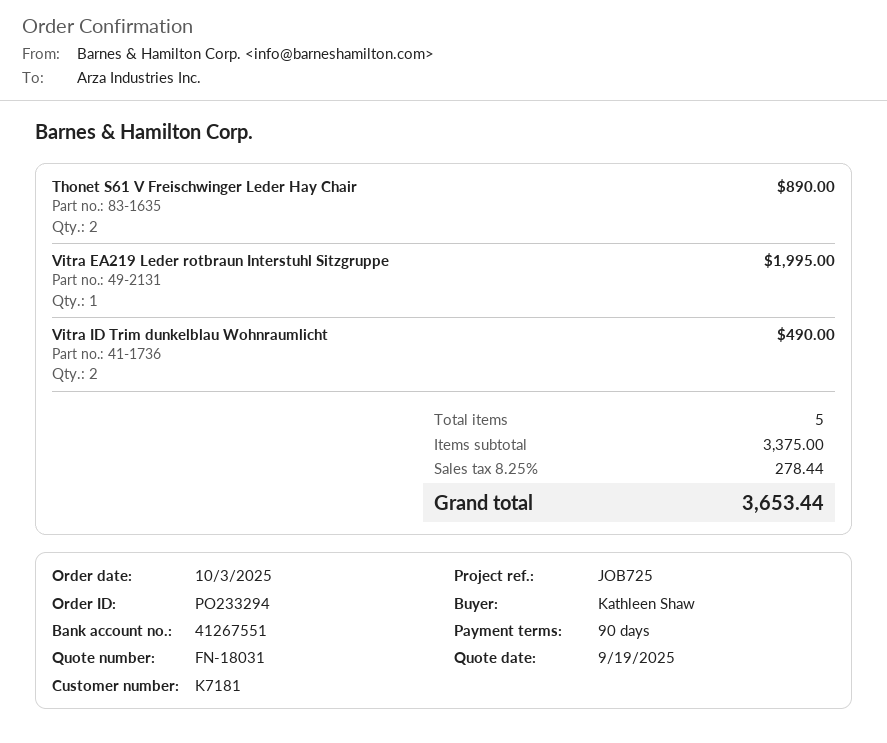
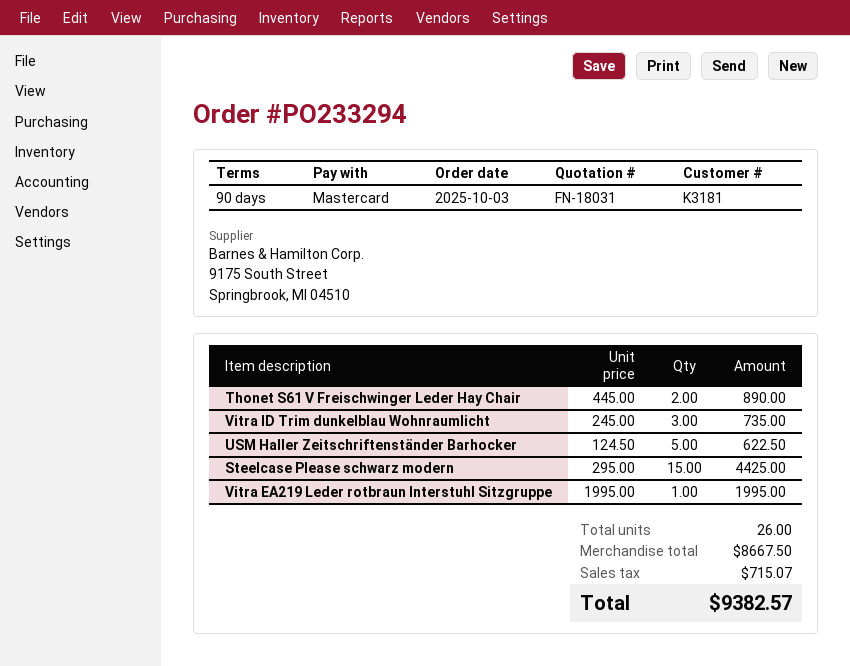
customer number: K7181 -> K3181
Vitra ID Trim dunkelblau Wohnraumlicht: 2 for 490.00 -> 3 for 735.00
USM Haller Zeitschriftenständer Barhocker: none -> 5 for 622.50
Steelcase Please schwarz modern: none -> 15 for 4425.00
total quantity: 5 -> 26
subtotal: 3375.00 -> 8667.50
tax: 278.44 -> 715.07
total: 3653.44 -> 9382.57

